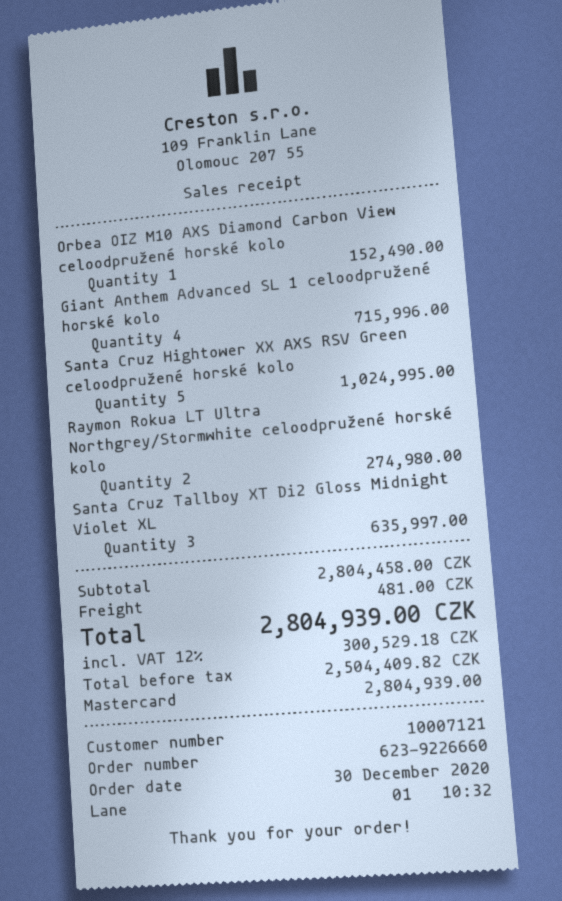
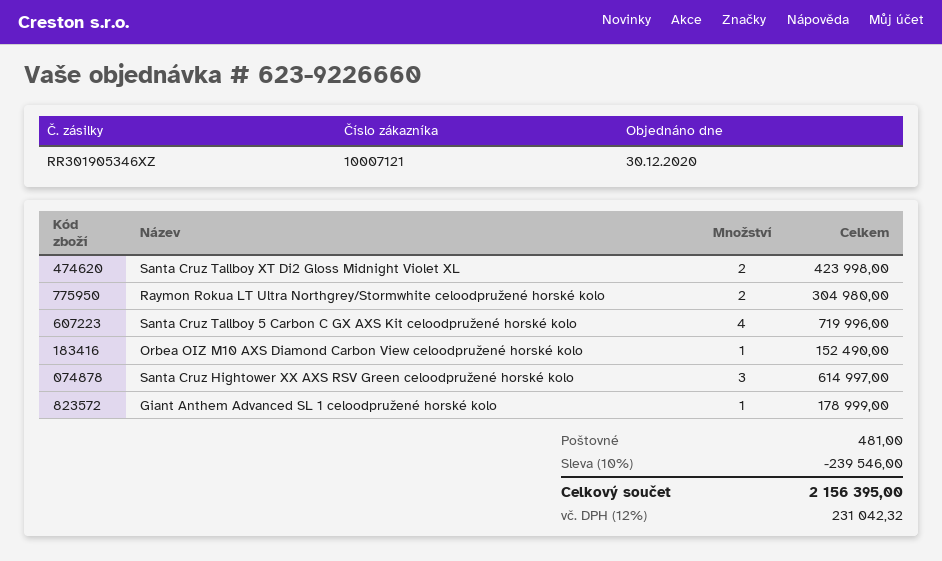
Giant Anthem Advanced SL 1 celoodpružené horské kolo: 4 for 715996.00 -> 1 for 178999.00
Santa Cruz Hightower XX AXS RSV Green celoodpružené horské kolo: 5 for 1024995.00 -> 3 for 614997.00
Raymon Rokua LT Ultra Northgrey/Stormwhite celoodpružené horské kolo: 2 for 274980.00 -> 2 for 304980.00
Santa Cruz Tallboy XT Di2 Gloss Midnight Violet XL: 3 for 635997.00 -> 2 for 423998.00
Santa Cruz Tallboy 5 Carbon C GX AXS Kit celoodpružené horské kolo: none -> 4 for 719996.00
discount: none -> 10% = 239546.00
tax: 12% = 300529.18 -> 12% = 231042.32
total: 2804939.00 -> 2156395.00

